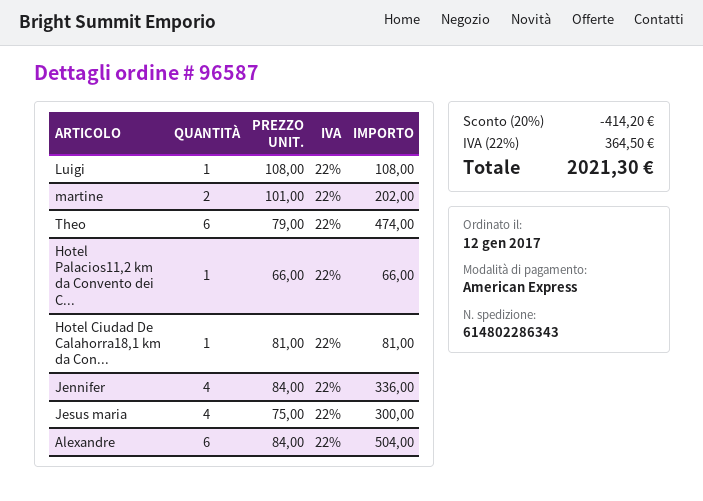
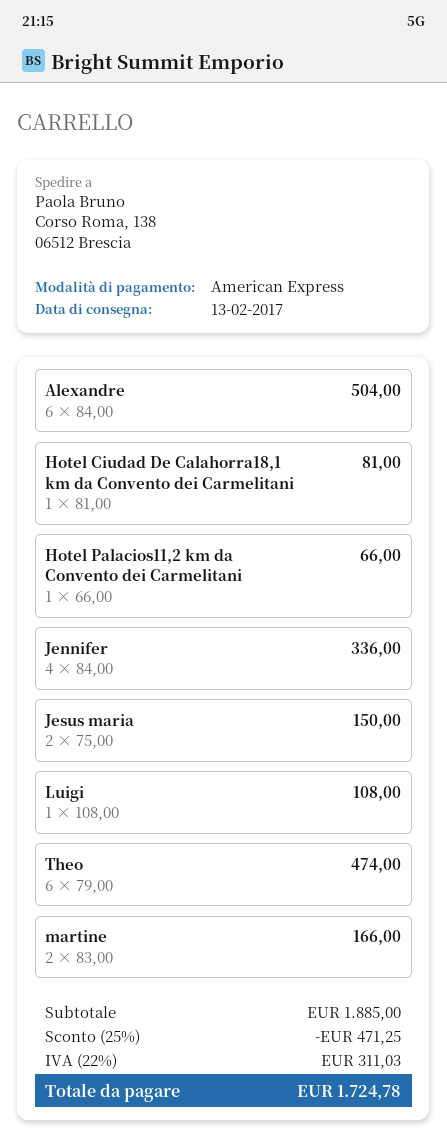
martine: 2 x 101.00 = 202.00 -> 2 x 83.00 = 166.00
Jesus maria: 4 x 75.00 = 300.00 -> 2 x 75.00 = 150.00
discount: 20% = 414.20 -> 25% = 471.25
tax: 22% = 364.50 -> 22% = 311.03
total: 2021.30 -> 1724.78

